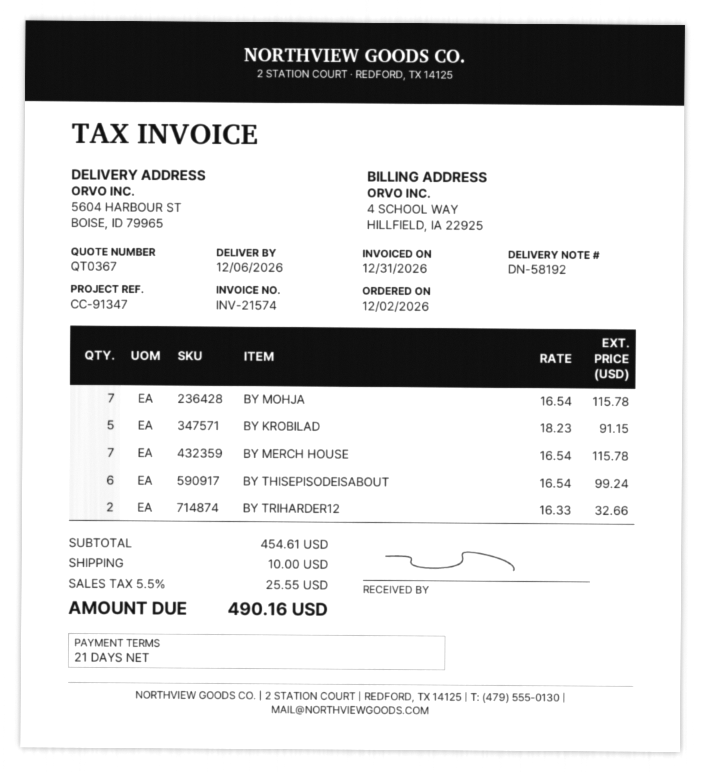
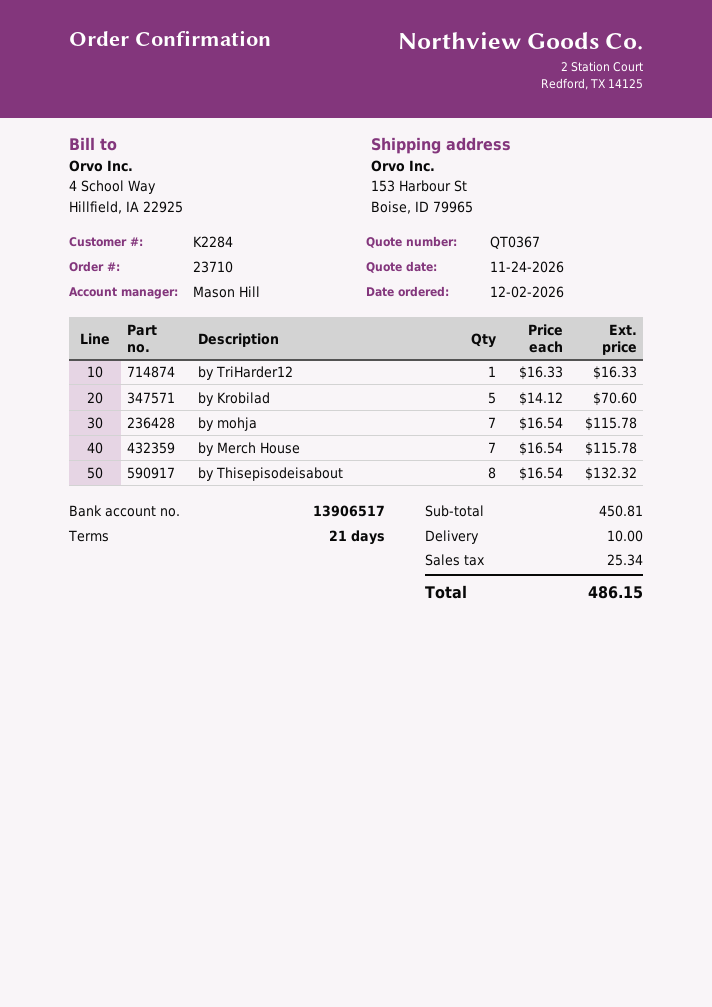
ship to: 5604 HARBOUR ST, BOISE, ID 79965 -> 153 Harbour St, Boise, ID 79965
BY KROBILAD: 5 x 18.23 = 91.15 -> 5 x 14.12 = 70.60
BY THISEPISODEISABOUT: 6 x 16.54 = 99.24 -> 8 x 16.54 = 132.32
BY TRIHARDER12: 2 x 16.33 = 32.66 -> 1 x 16.33 = 16.33
subtotal: 454.61 -> 450.81
tax: 25.55 -> 25.34
total: 490.16 -> 486.15

